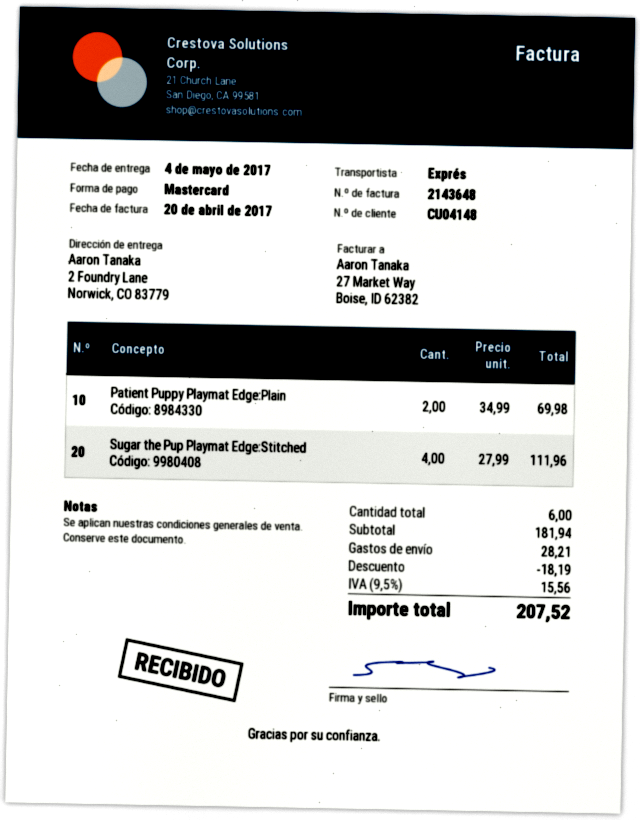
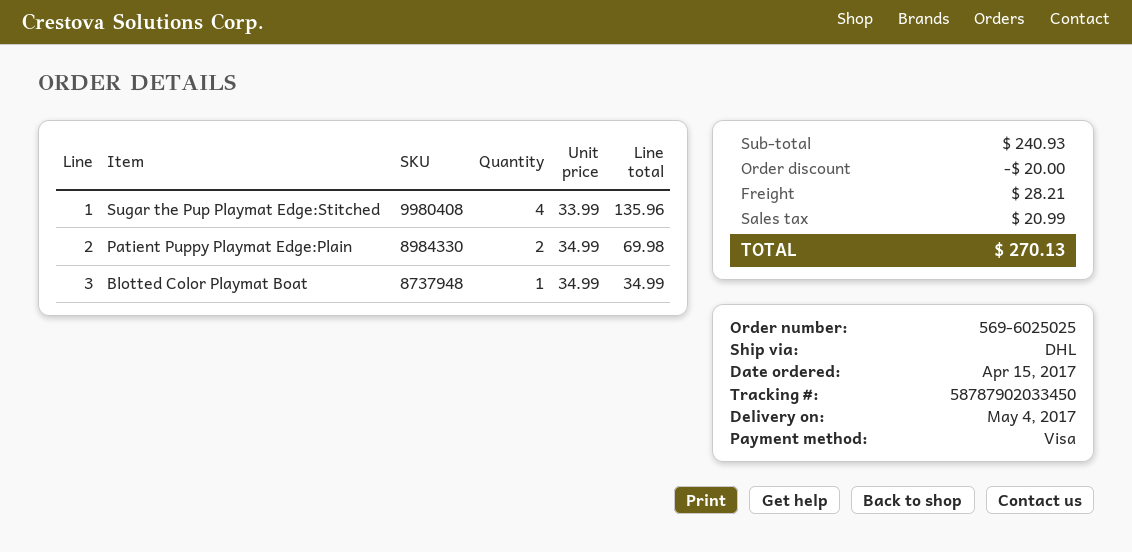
payment method: Mastercard -> Visa
shipping method: express -> DHL
Sugar the Pup Playmat Edge:Stitched: 4 x 27.99 = 111.96 -> 4 x 33.99 = 135.96
Blotted Color Playmat Boat: none -> 1 x 34.99 = 34.99
subtotal: 181.94 -> 240.93
discount: 18.19 -> 20.00
tax: 15.56 -> 20.99
total: 207.52 -> 270.13

